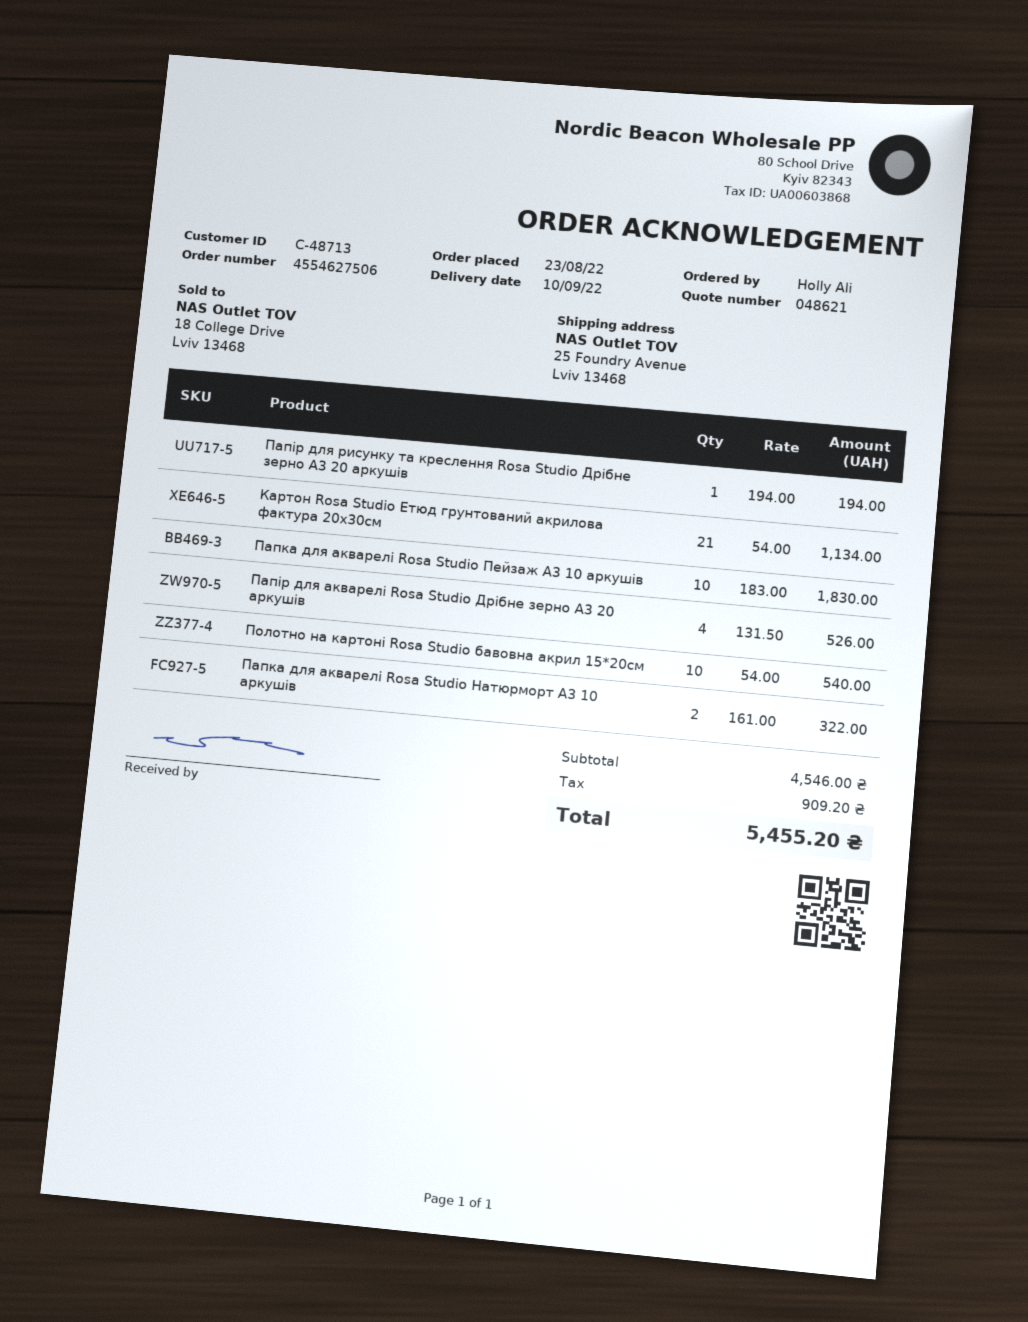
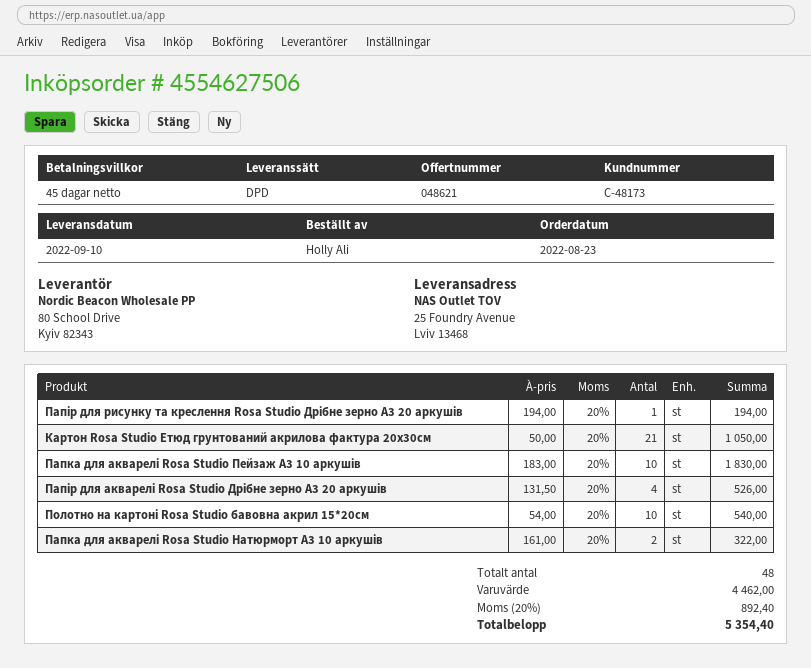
customer number: C-48713 -> C-48173
Картон Rosa Studio Етюд грунтований акрилова фактура 20х30см: 21 x 54.00 = 1134.00 -> 21 x 50.00 = 1050.00
subtotal: 4546.00 -> 4462.00
tax: 909.20 -> 892.40
total: 5455.20 -> 5354.40

